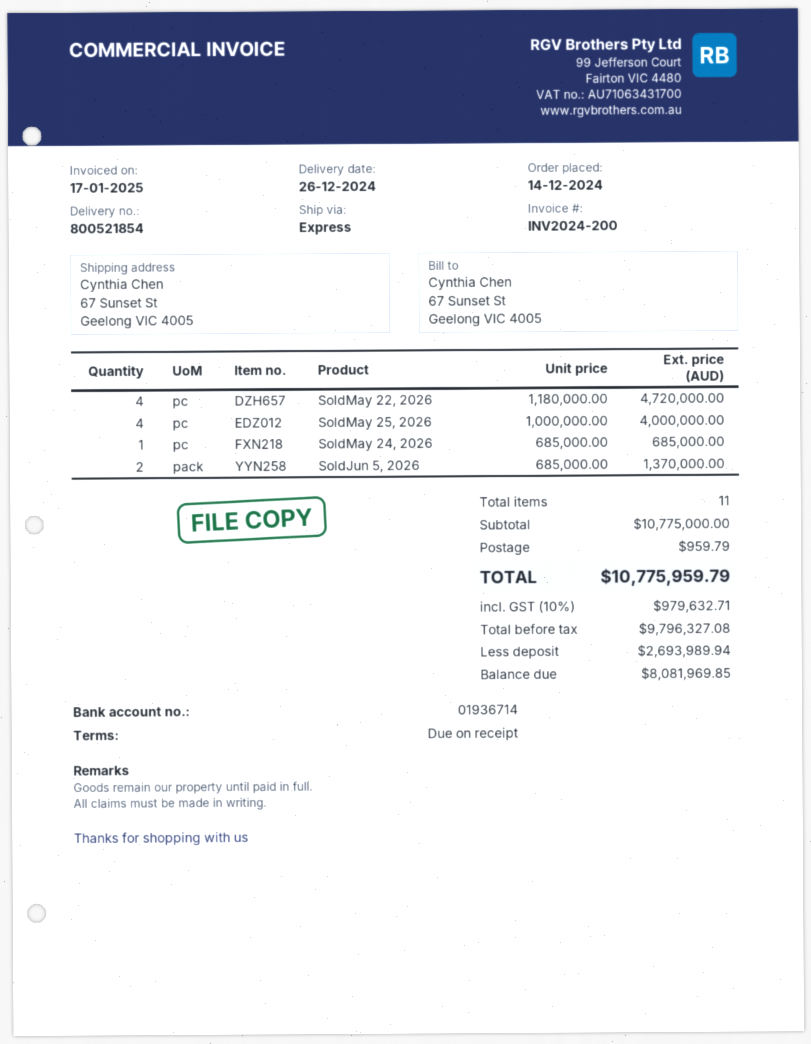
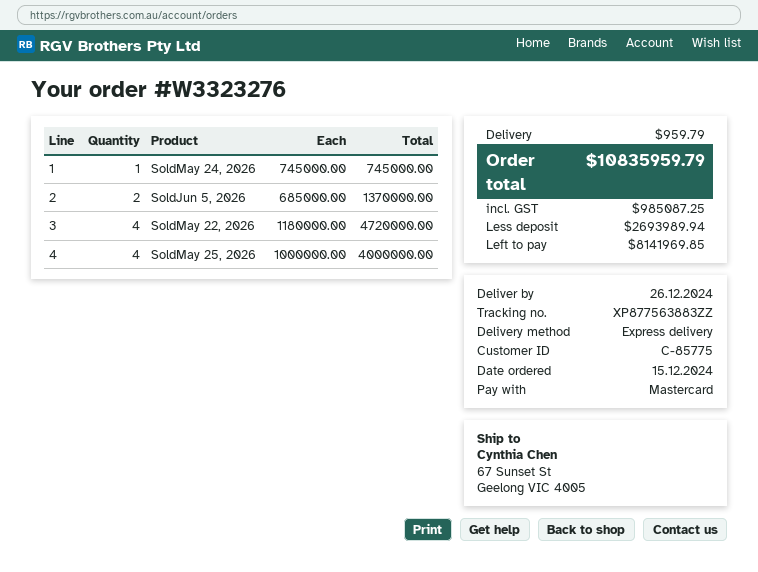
order date: 2024-12-14 -> 2024-12-15
SoldMay 24, 2026: 1 x 685000.00 = 685000.00 -> 1 x 745000.00 = 745000.00
tax: 979632.71 -> 985087.25
total: 10775959.79 -> 10835959.79
balance: 8081969.85 -> 8141969.85

